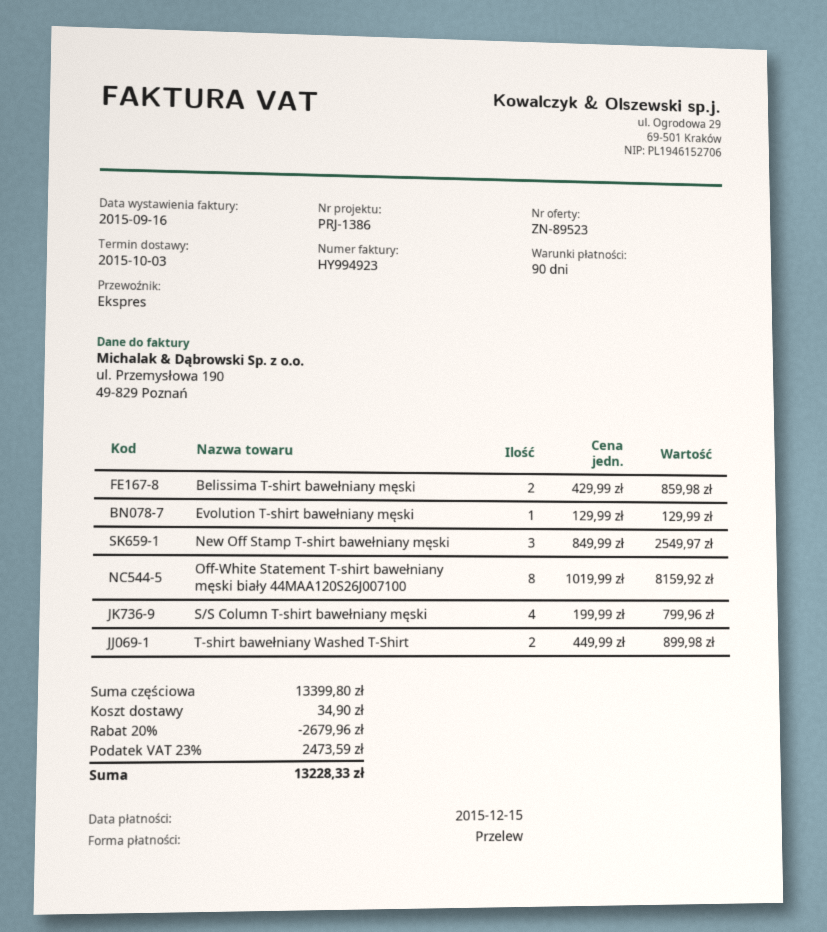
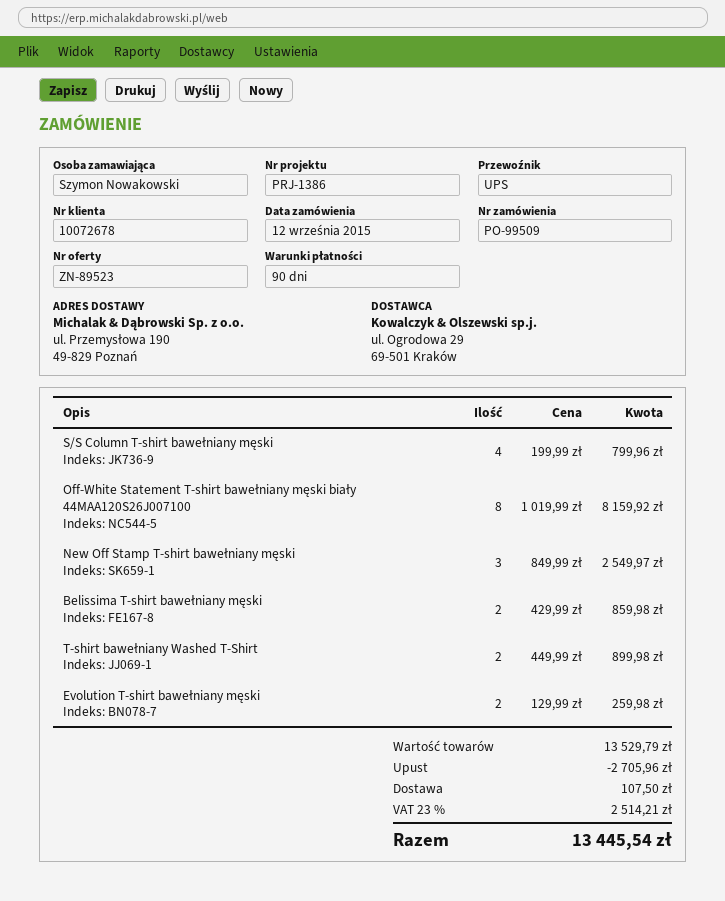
shipping method: express -> UPS
Evolution T-shirt bawełniany męski: 1 x 129.99 = 129.99 -> 2 x 129.99 = 259.98
subtotal: 13399.80 -> 13529.79
discount: 2679.96 -> 2705.96
shipping: 34.90 -> 107.50
tax: 23% = 2473.59 -> 23% = 2514.21
total: 13228.33 -> 13445.54

